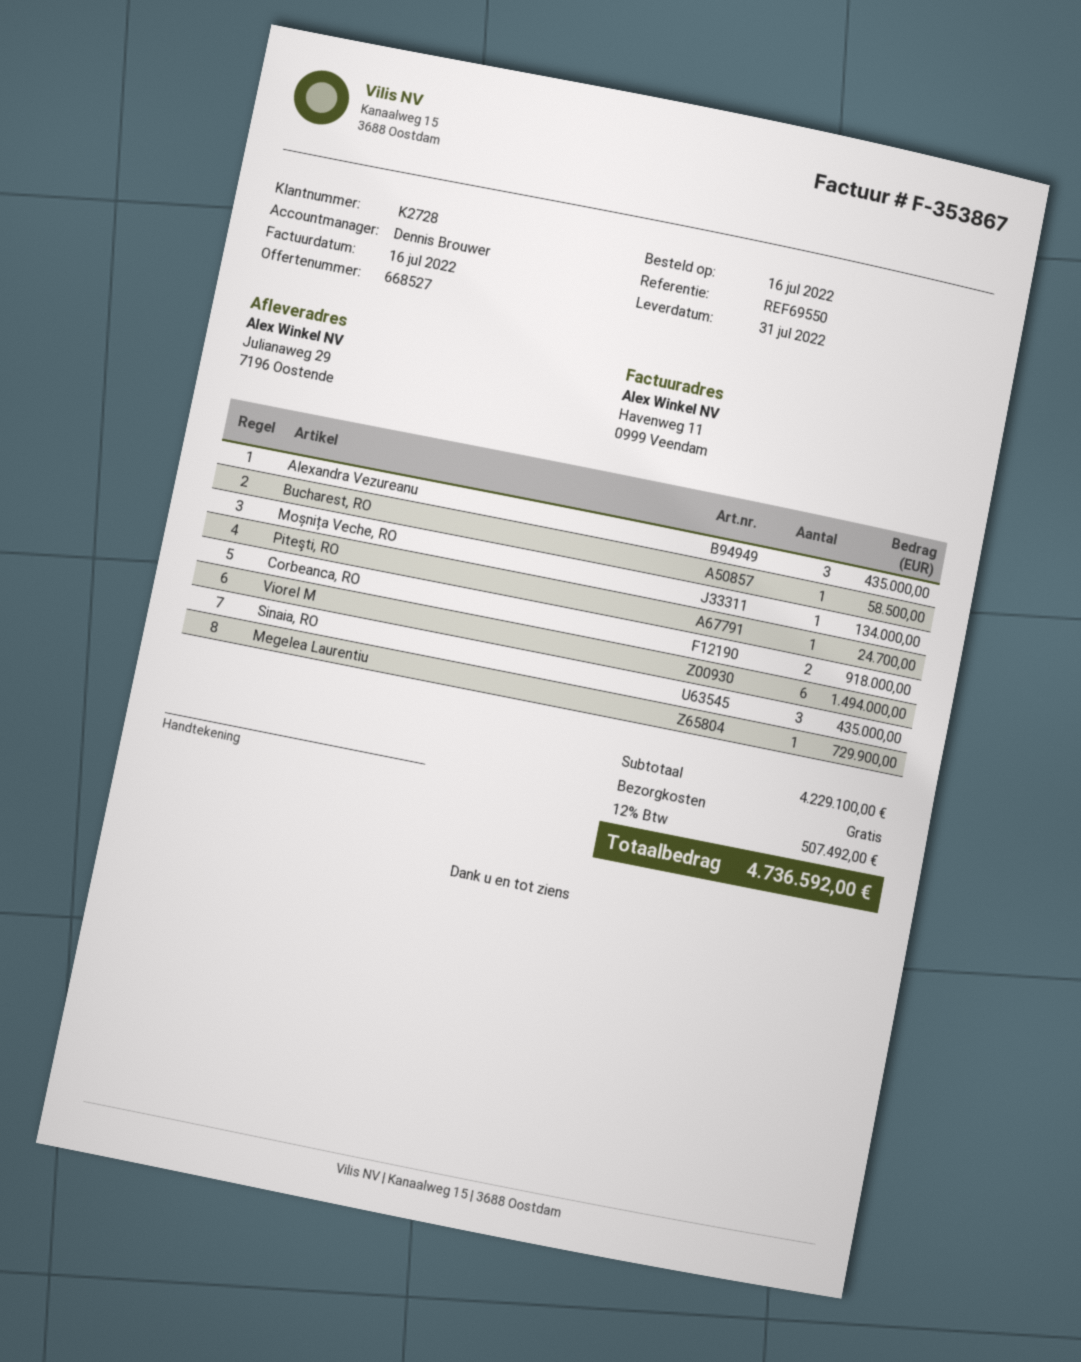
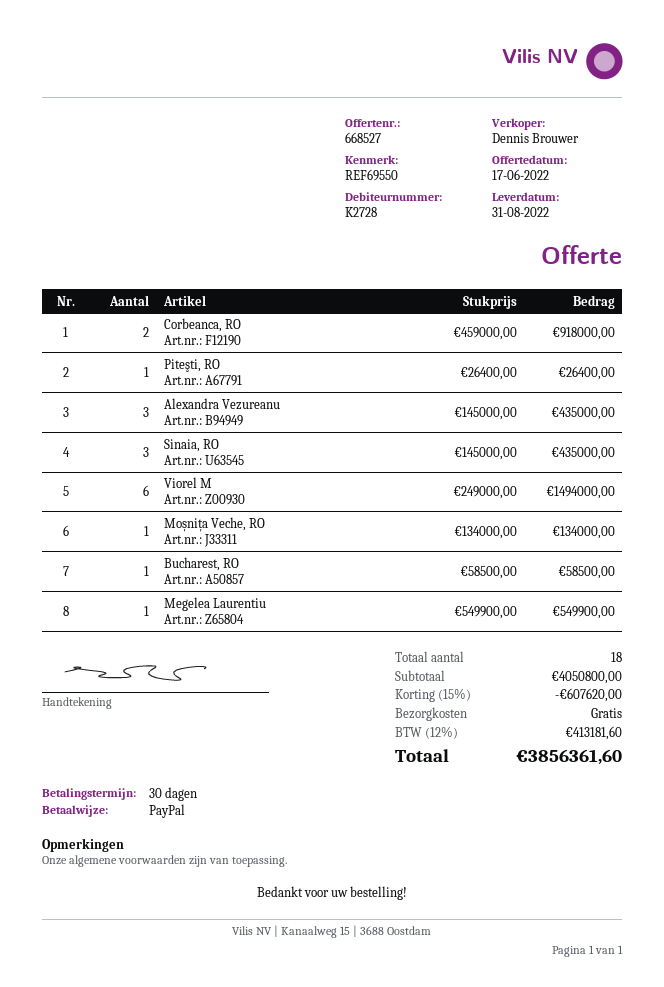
delivery date: 2022-07-31 -> 2022-08-31
Piteşti, RO: 1 for 24700.00 -> 1 for 26400.00
Megelea Laurentiu: 1 for 729900.00 -> 1 for 549900.00
subtotal: 4229100.00 -> 4050800.00
discount: none -> 15% = 607620.00
tax: 12% = 507492.00 -> 12% = 413181.60
total: 4736592.00 -> 3856361.60

